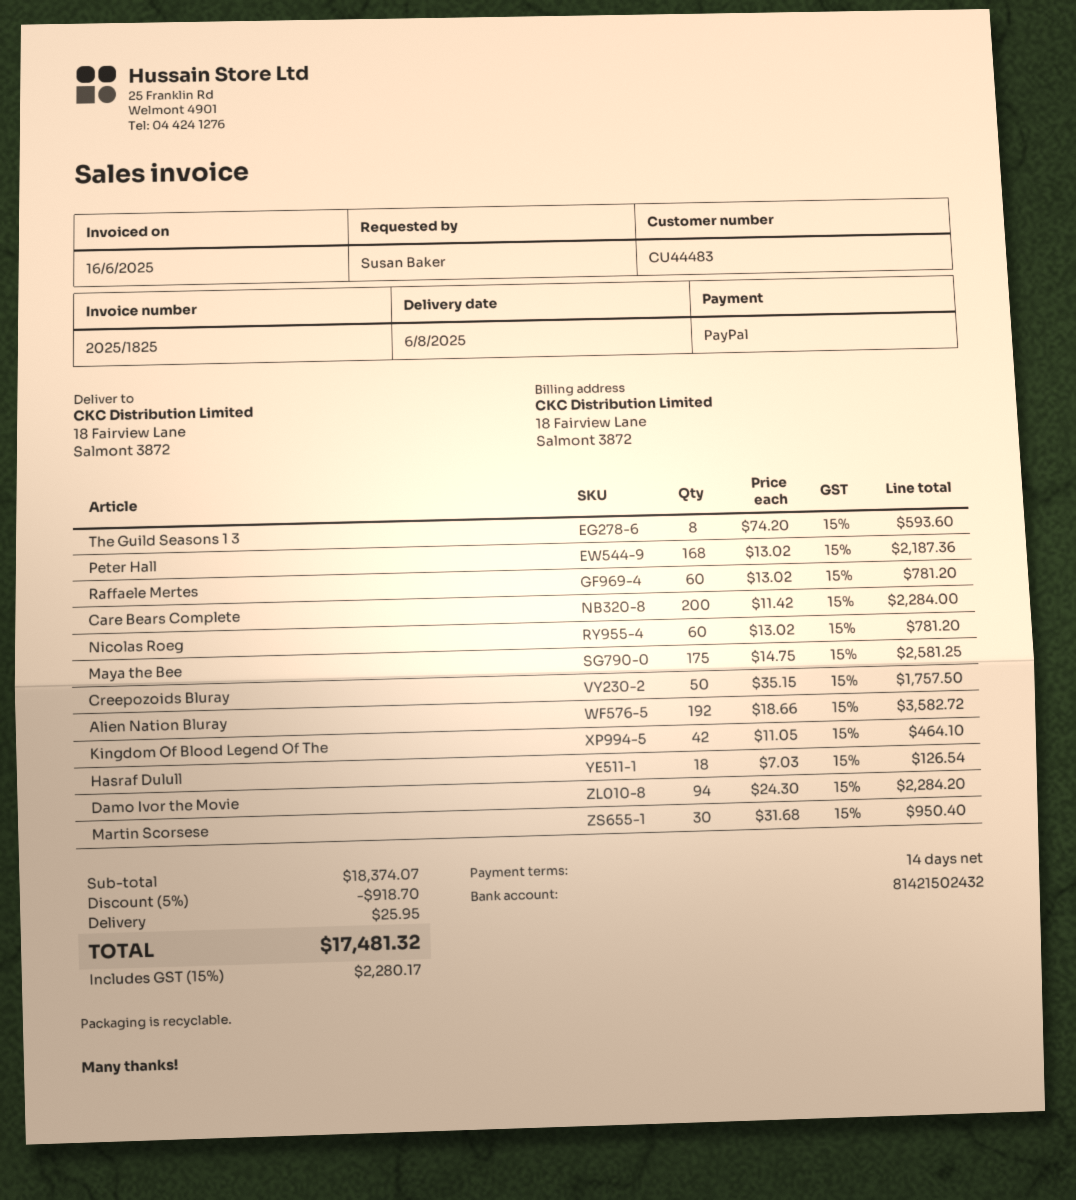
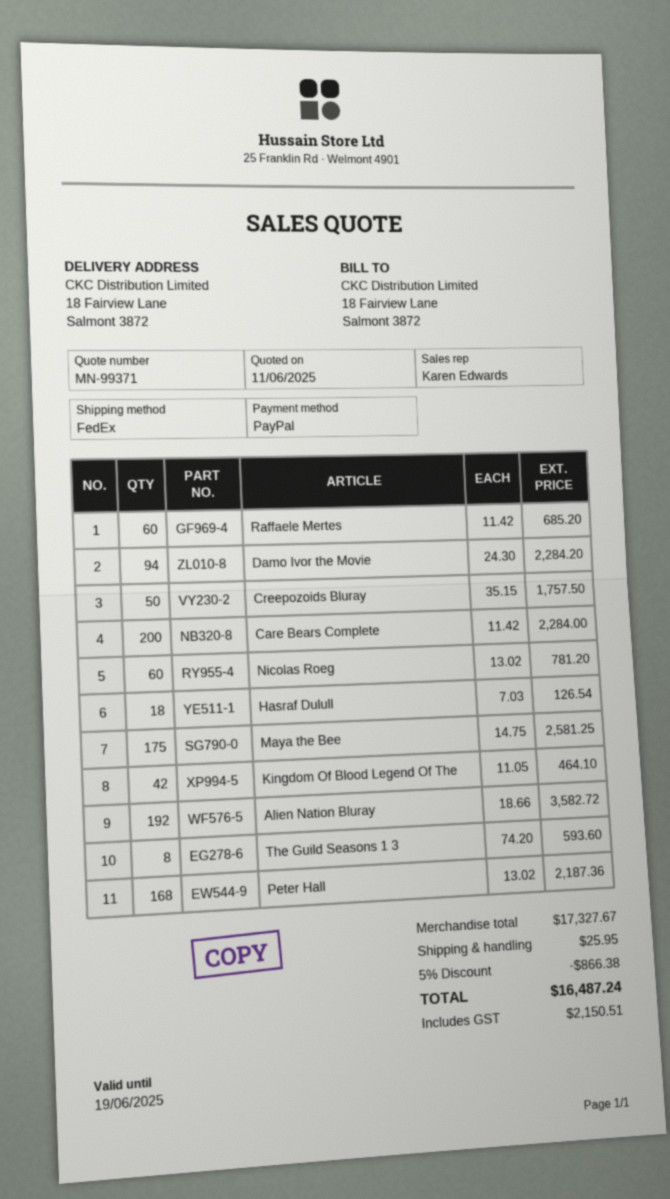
Raffaele Mertes: 60 x 13.02 = 781.20 -> 60 x 11.42 = 685.20
Martin Scorsese: 30 x 31.68 = 950.40 -> none
subtotal: 18374.07 -> 17327.67
discount: 5% = 918.70 -> 5% = 866.38
tax: 2280.17 -> 2150.51
total: 17481.32 -> 16487.24

